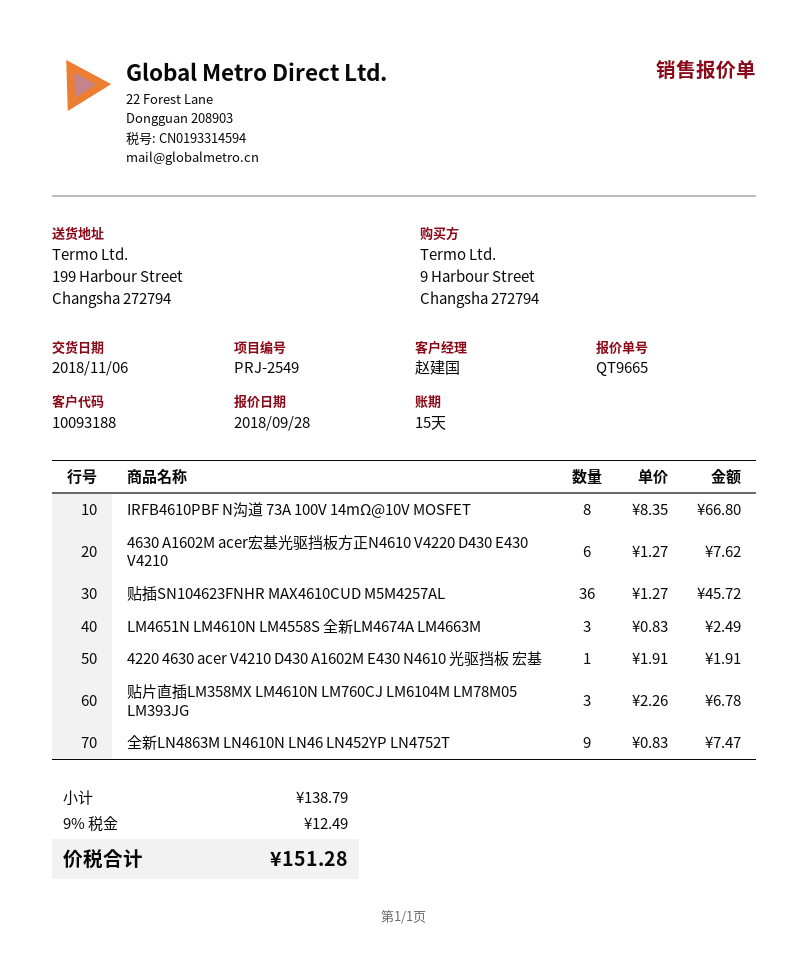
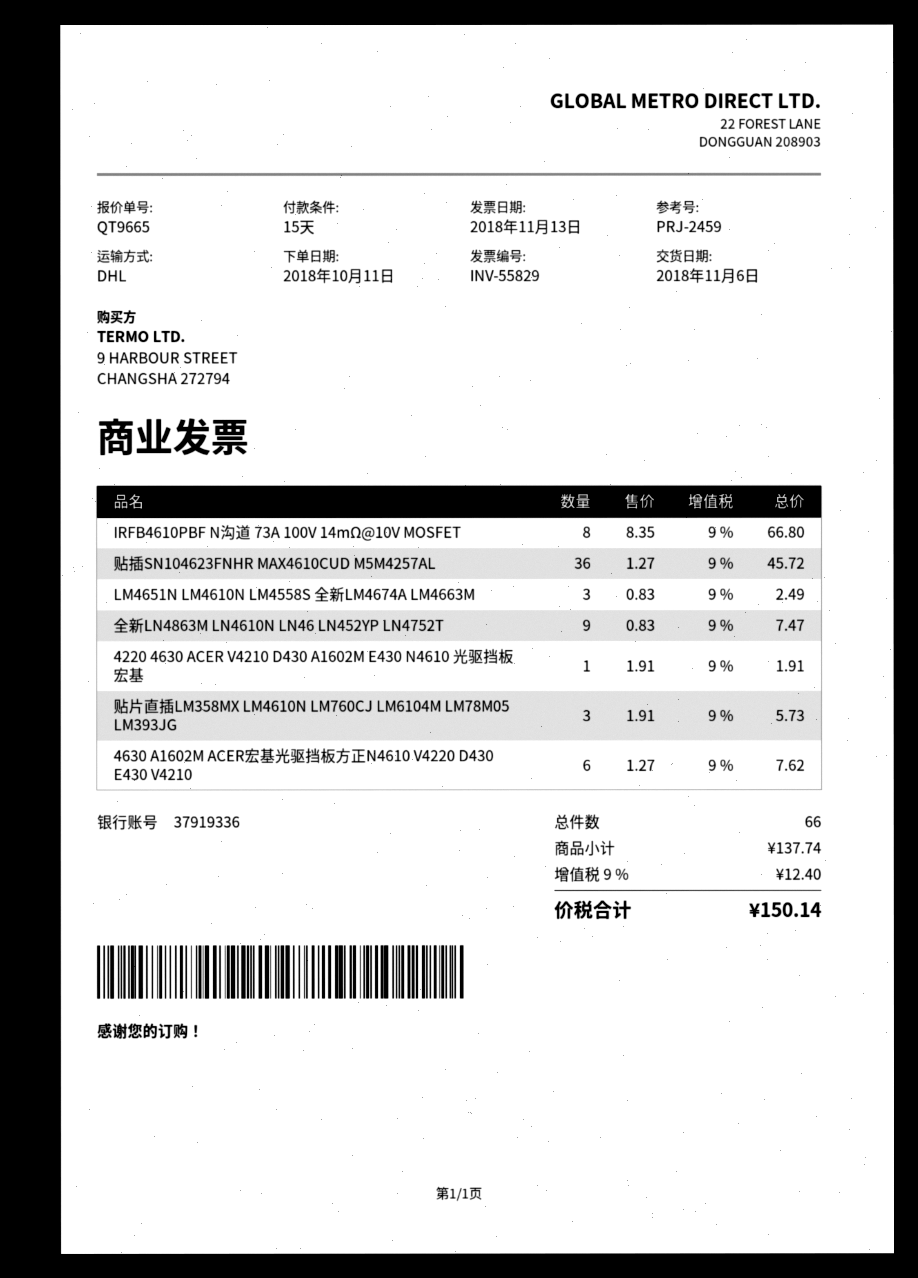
reference: PRJ-2549 -> PRJ-2459
贴片直插LM358MX LM4610N LM760CJ LM6104M LM78M05 LM393JG: 3 x 2.26 = 6.78 -> 3 x 1.91 = 5.73
subtotal: 138.79 -> 137.74
tax: 9% = 12.49 -> 9% = 12.40
total: 151.28 -> 150.14

